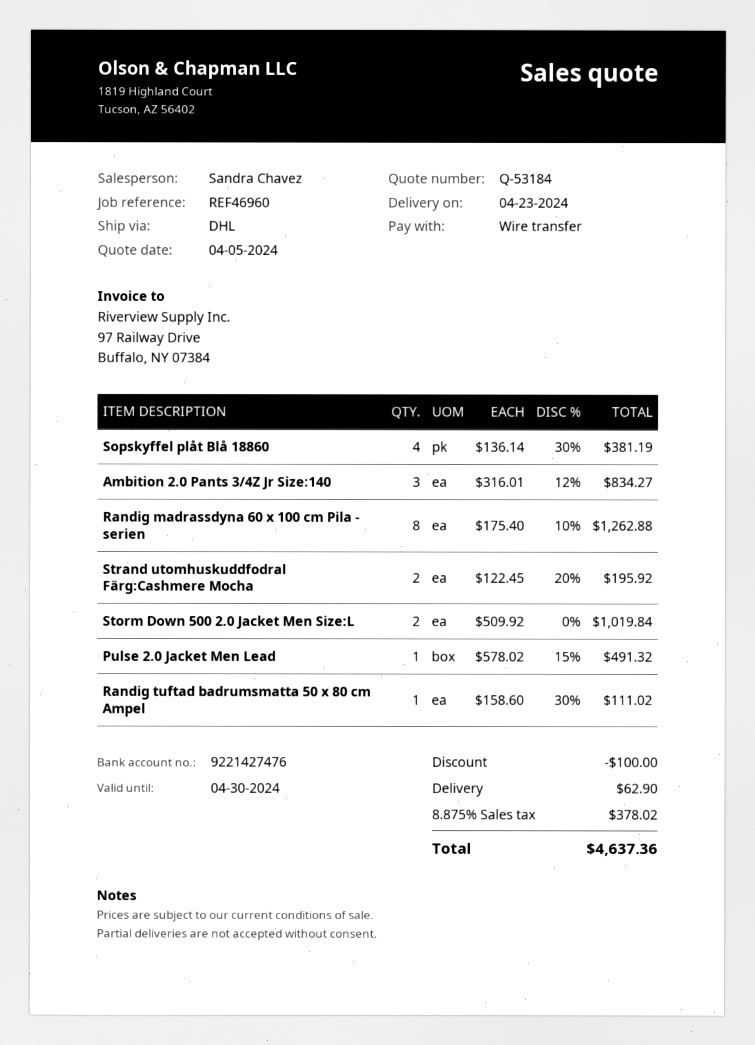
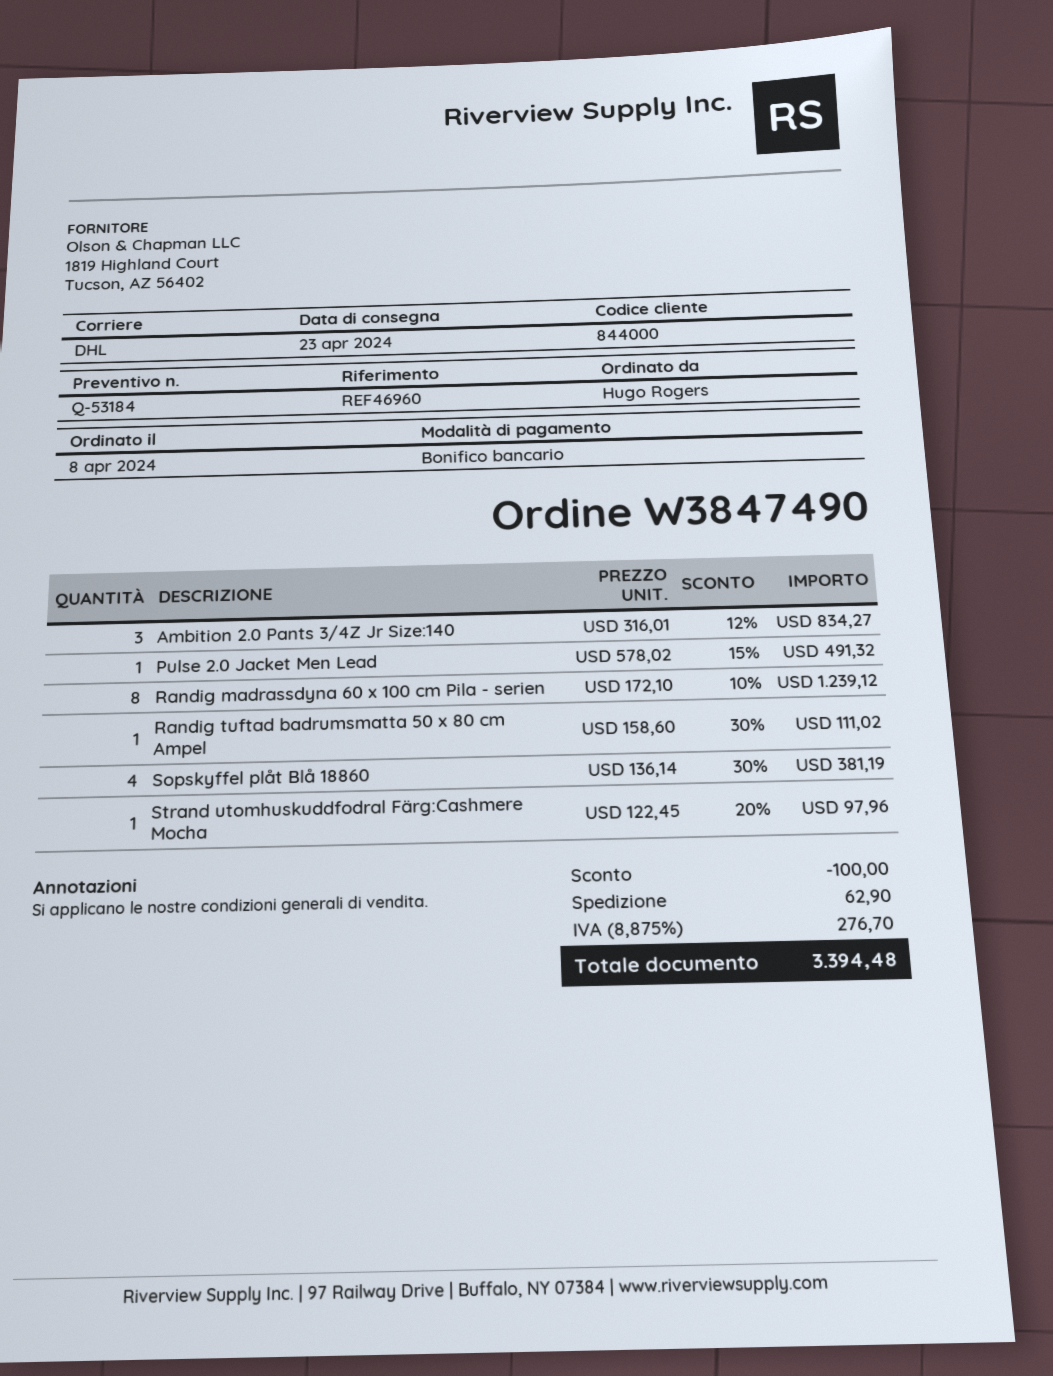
Randig madrassdyna 60 x 100 cm Pila - serien: 8 x 175.40 - 10% = 1262.88 -> 8 x 172.10 - 10% = 1239.12
Strand utomhuskuddfodral Färg:Cashmere Mocha: 2 x 122.45 - 20% = 195.92 -> 1 x 122.45 - 20% = 97.96
Storm Down 500 2.0 Jacket Men Size:L: 2 x 509.92 = 1019.84 -> none
tax: 8.875% = 378.02 -> 8.875% = 276.70
total: 4637.36 -> 3394.48

